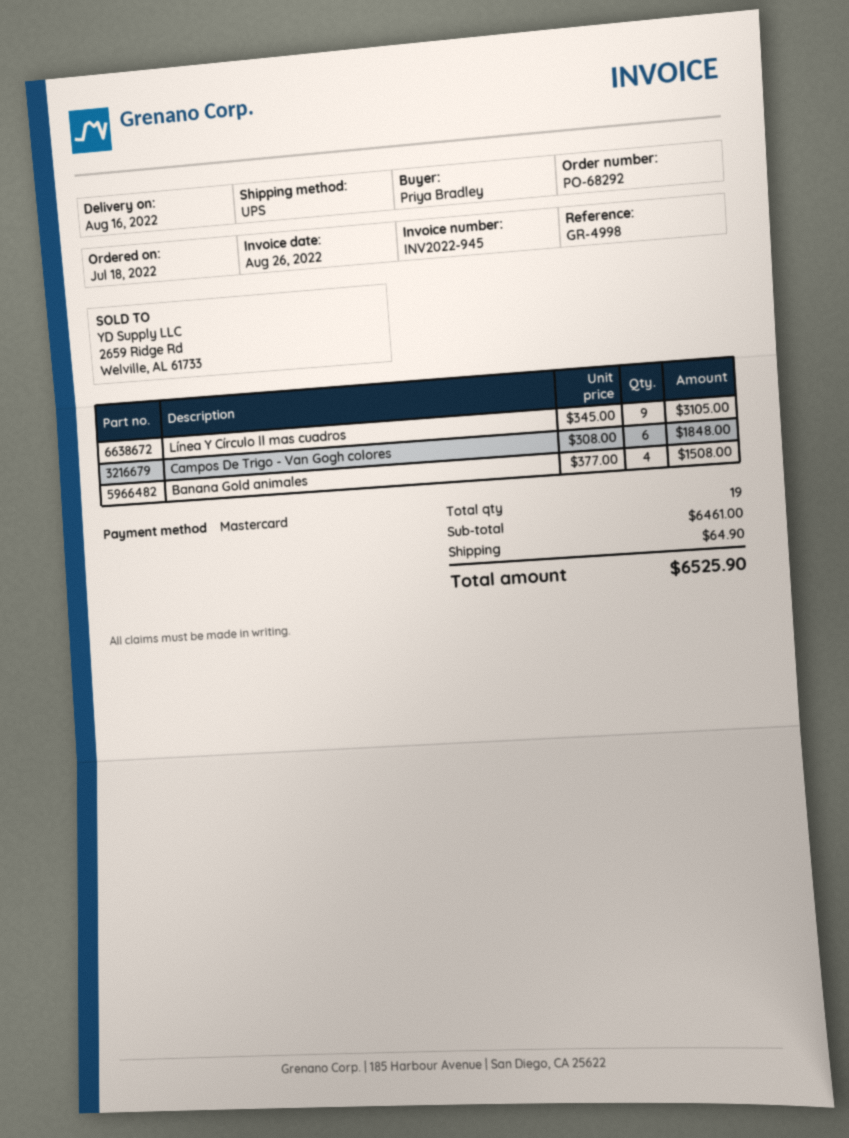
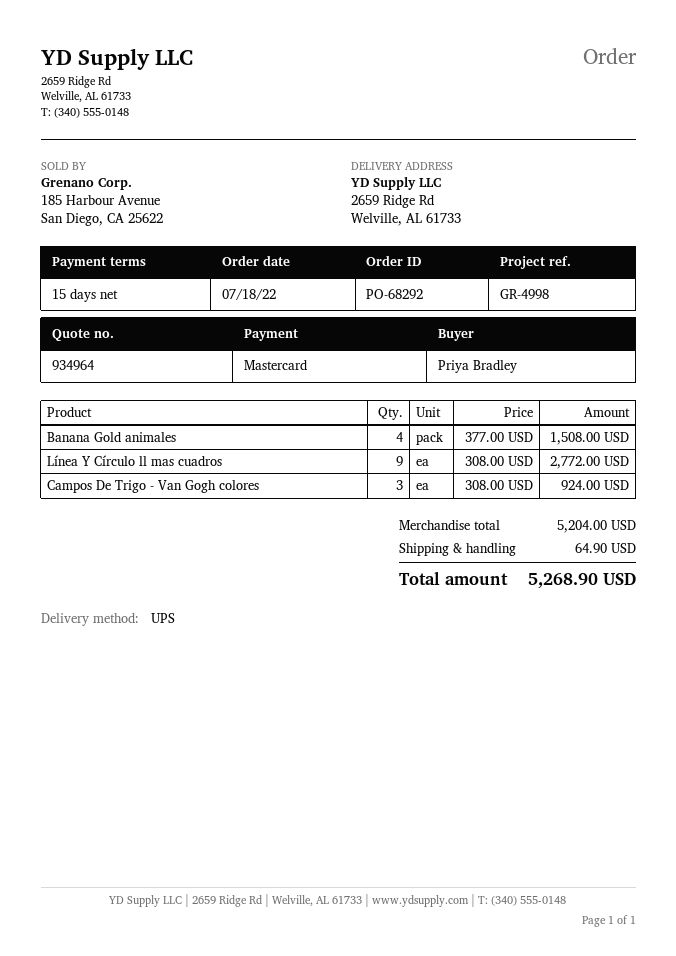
Línea Y Círculo ll mas cuadros: 9 x 345.00 = 3105.00 -> 9 x 308.00 = 2772.00
Campos De Trigo - Van Gogh colores: 6 x 308.00 = 1848.00 -> 3 x 308.00 = 924.00
subtotal: 6461.00 -> 5204.00
total: 6525.90 -> 5268.90

